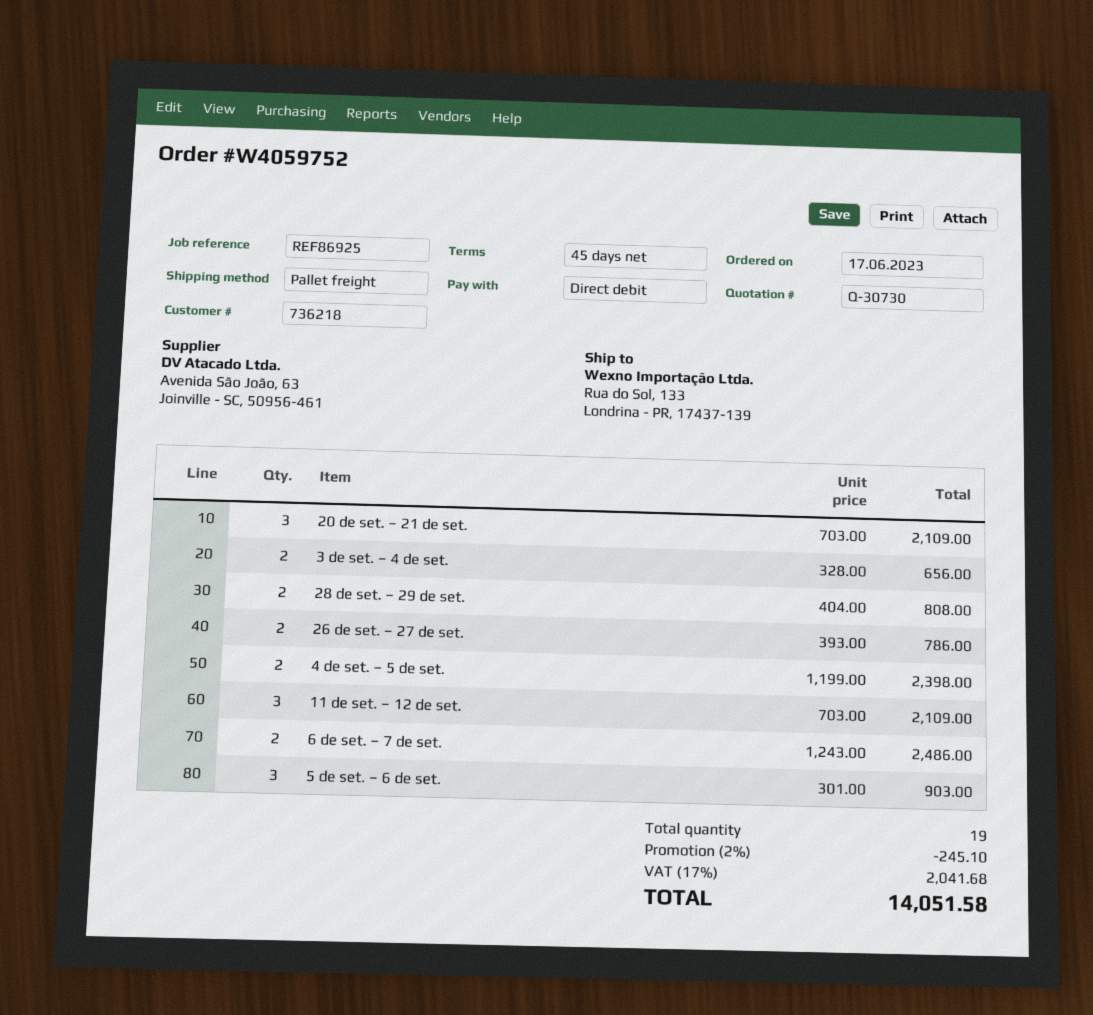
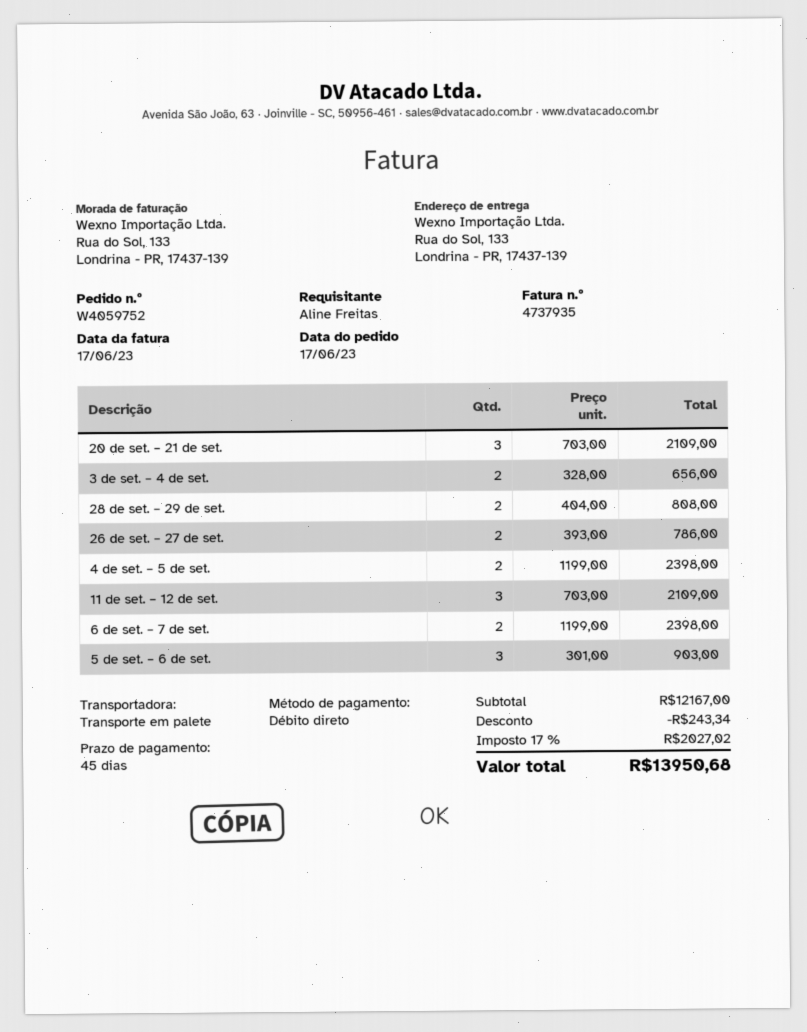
6 de set. – 7 de set.: 2 x 1243.00 = 2486.00 -> 2 x 1199.00 = 2398.00
discount: 245.10 -> 243.34
tax: 17% = 2041.68 -> 17% = 2027.02
total: 14051.58 -> 13950.68

